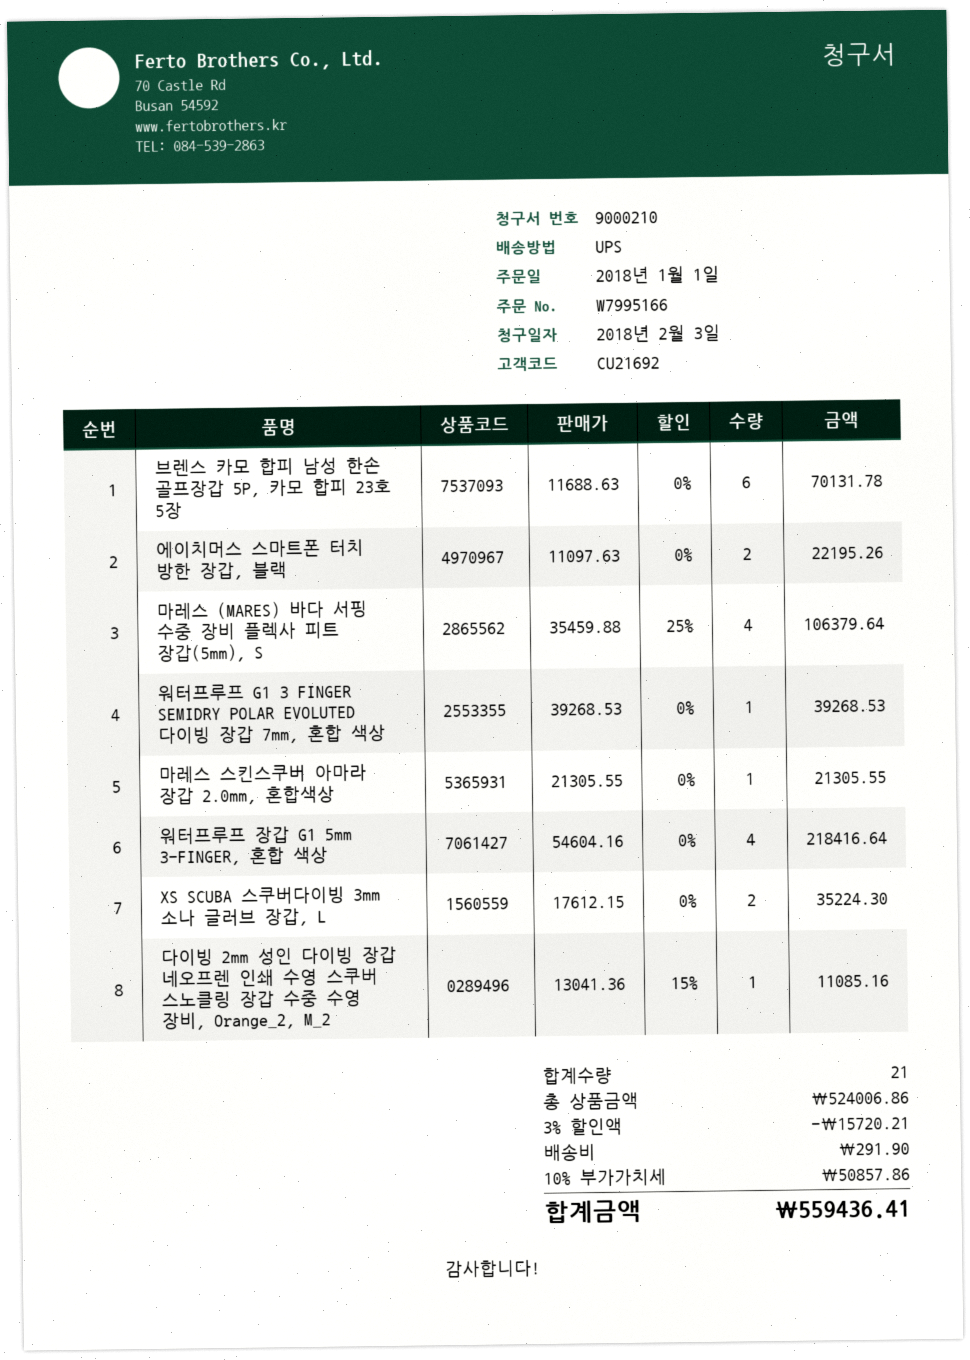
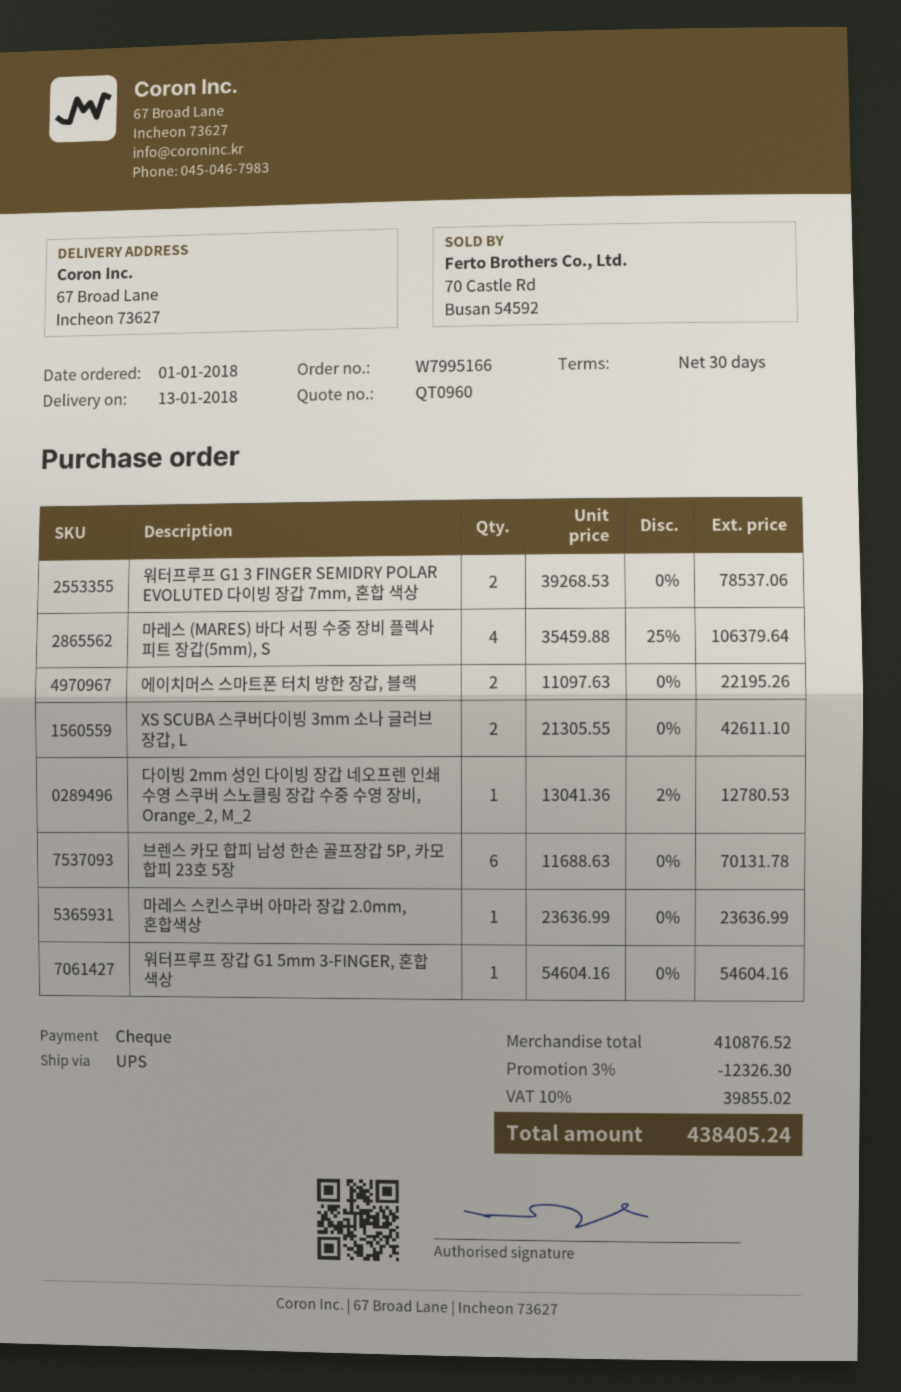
워터프루프 G1 3 FINGER SEMIDRY POLAR EVOLUTED 다이빙 장갑 7mm, 혼합 색상: 1 x 39268.53 = 39268.53 -> 2 x 39268.53 = 78537.06
마레스 스킨스쿠버 아마라 장갑 2.0mm, 혼합색상: 1 x 21305.55 = 21305.55 -> 1 x 23636.99 = 23636.99
워터프루프 장갑 G1 5mm 3-FINGER, 혼합 색상: 4 x 54604.16 = 218416.64 -> 1 x 54604.16 = 54604.16
XS SCUBA 스쿠버다이빙 3mm 소나 글러브 장갑, L: 2 x 17612.15 = 35224.30 -> 2 x 21305.55 = 42611.10
다이빙 2mm 성인 다이빙 장갑 네오프렌 인쇄 수영 스쿠버 스노클링 장갑 수중 수영 장비, Orange_2, M_2: 1 x 13041.36 - 15% = 11085.16 -> 1 x 13041.36 - 2% = 12780.53
subtotal: 524006.86 -> 410876.52
discount: 3% = 15720.21 -> 3% = 12326.30
shipping: 291.90 -> none
tax: 10% = 50857.86 -> 10% = 39855.02
total: 559436.41 -> 438405.24

